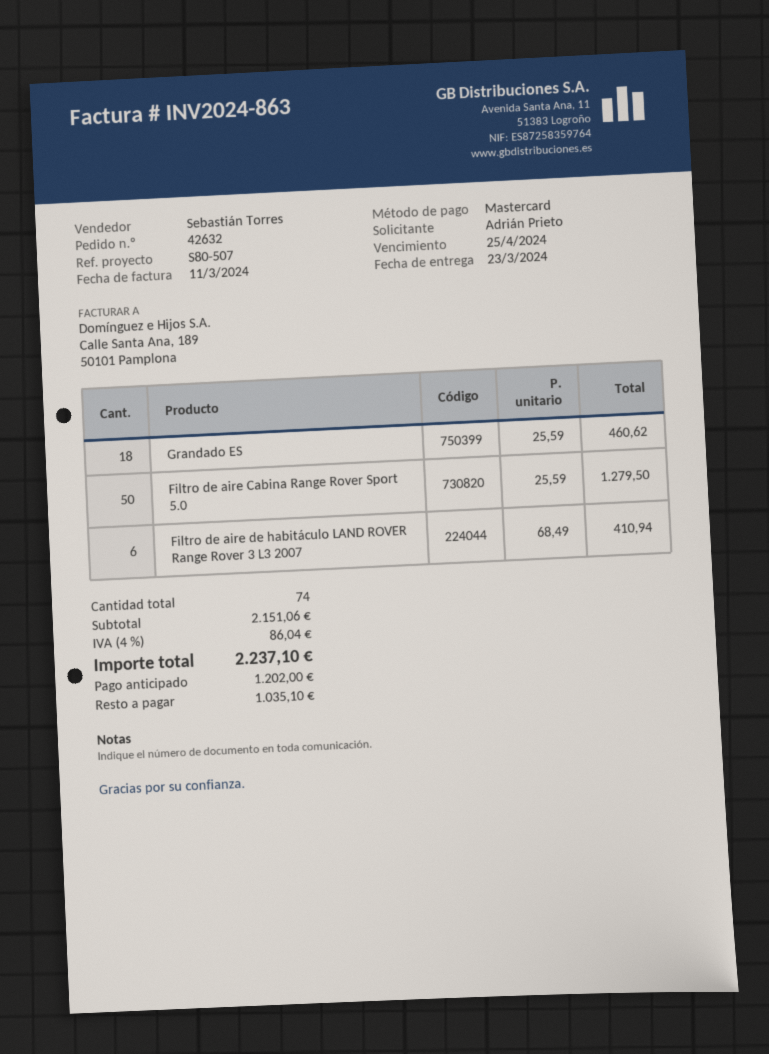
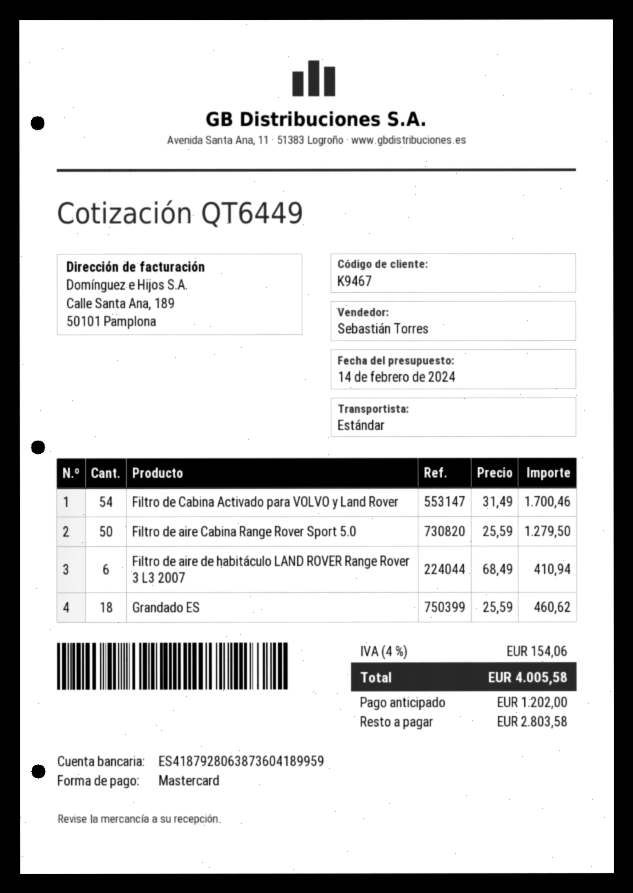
Filtro de Cabina Activado para VOLVO y Land Rover: none -> 54 x 31.49 = 1700.46
tax: 4% = 86.04 -> 4% = 154.06
total: 2237.10 -> 4005.58
balance: 1035.10 -> 2803.58

